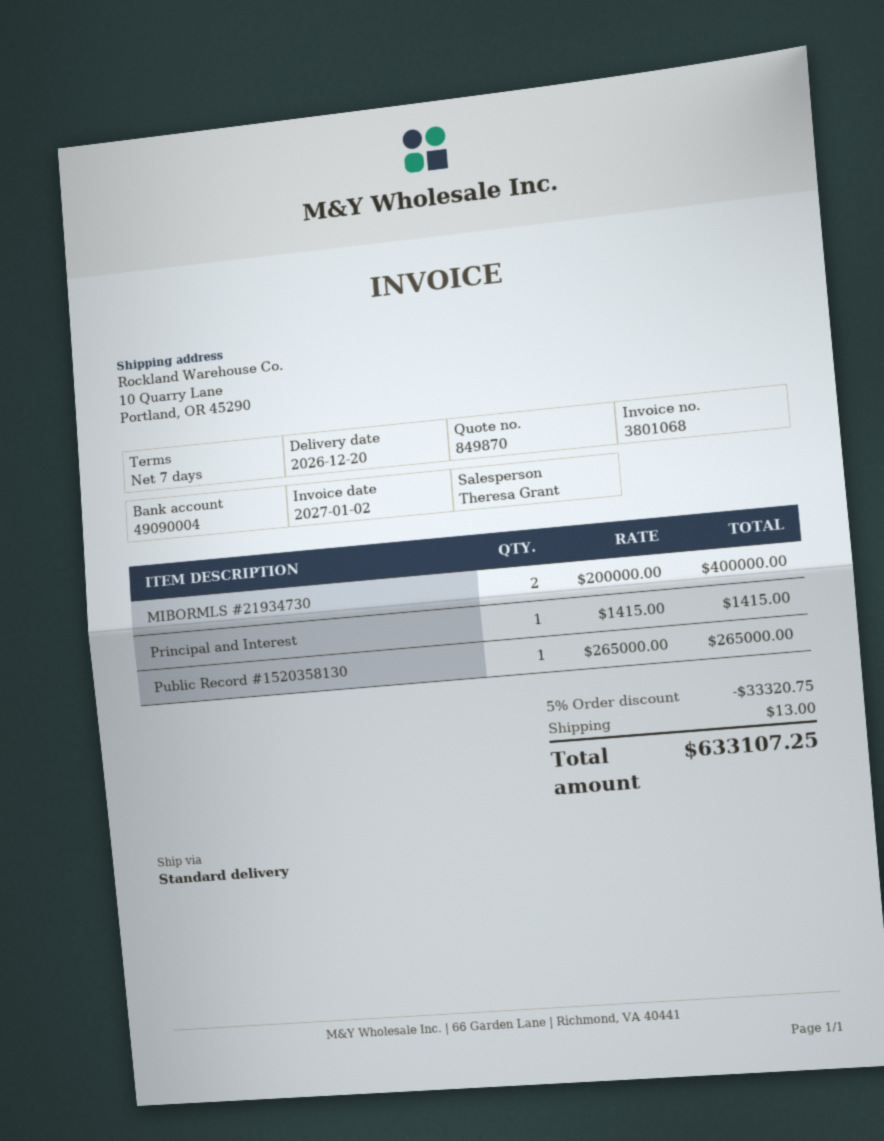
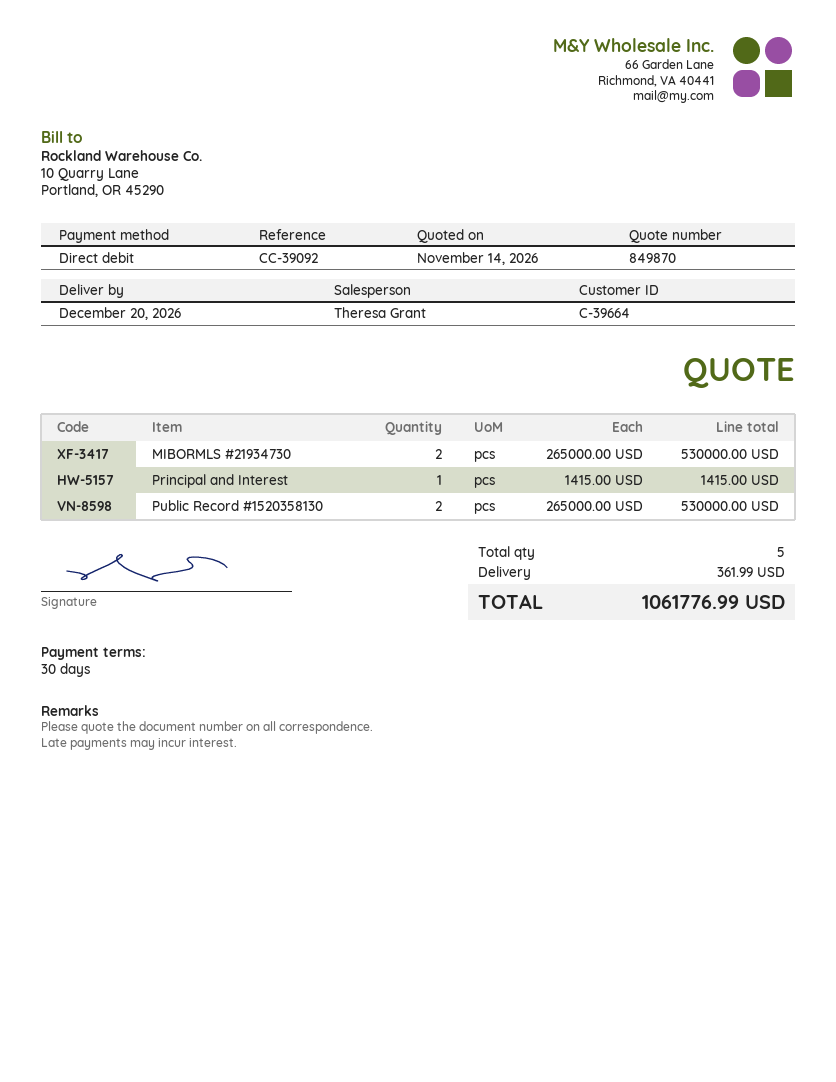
payment terms: 7 days -> 30 days
MIBORMLS #21934730: 2 x 200000.00 = 400000.00 -> 2 x 265000.00 = 530000.00
Public Record #1520358130: 1 x 265000.00 = 265000.00 -> 2 x 265000.00 = 530000.00
discount: 5% = 33320.75 -> none
shipping: 13.00 -> 361.99
total: 633107.25 -> 1061776.99

